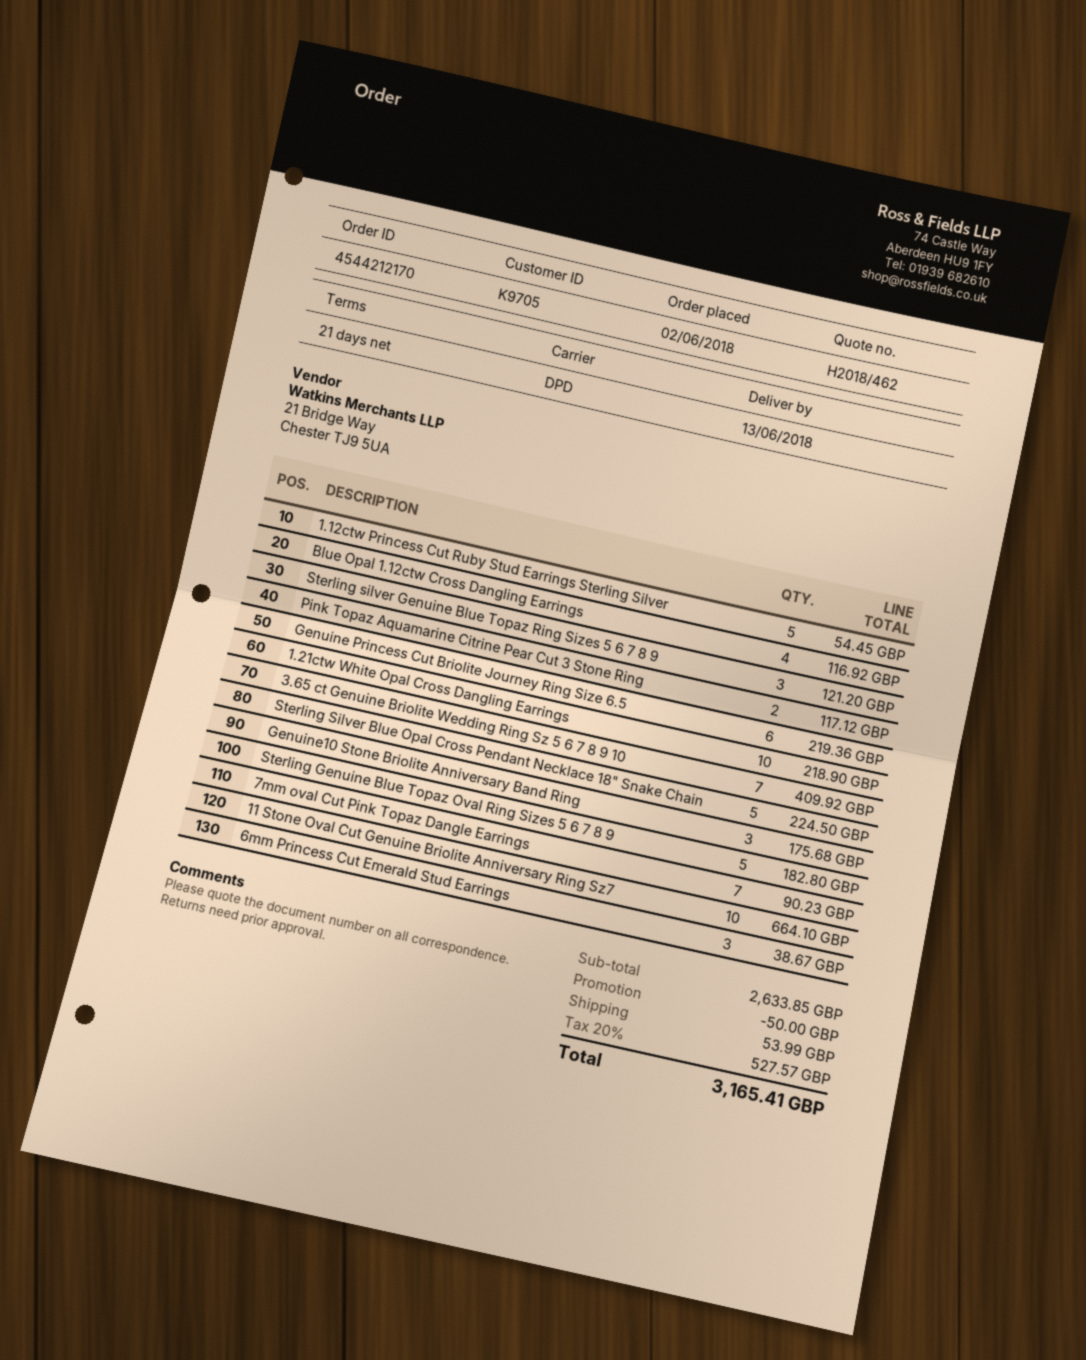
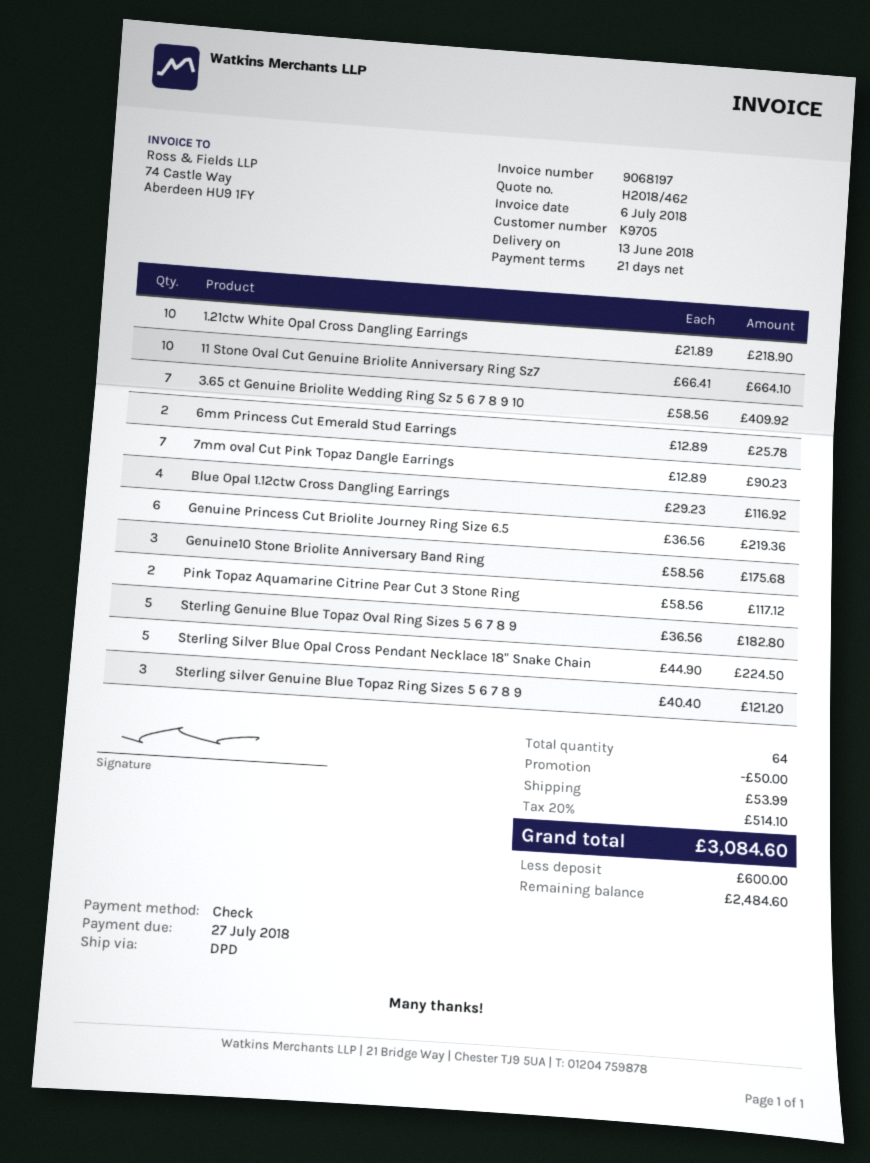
1.12ctw Princess Cut Ruby Stud Earrings Sterling Silver: 5 for 54.45 -> none
6mm Princess Cut Emerald Stud Earrings: 3 for 38.67 -> 2 for 25.78
tax: 20% = 527.57 -> 20% = 514.10
total: 3165.41 -> 3084.60

